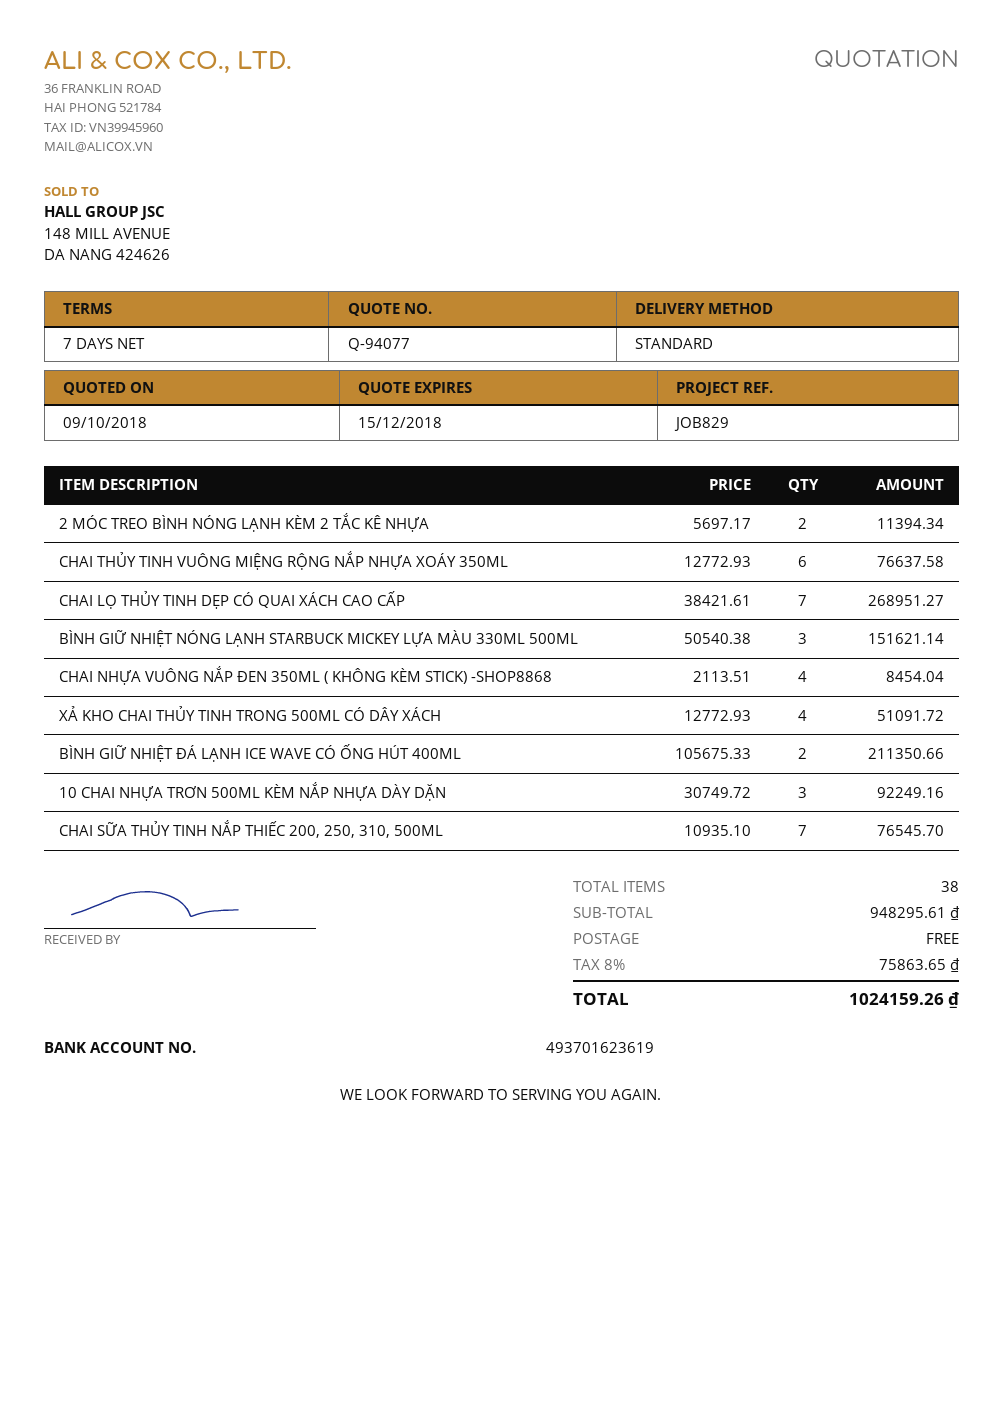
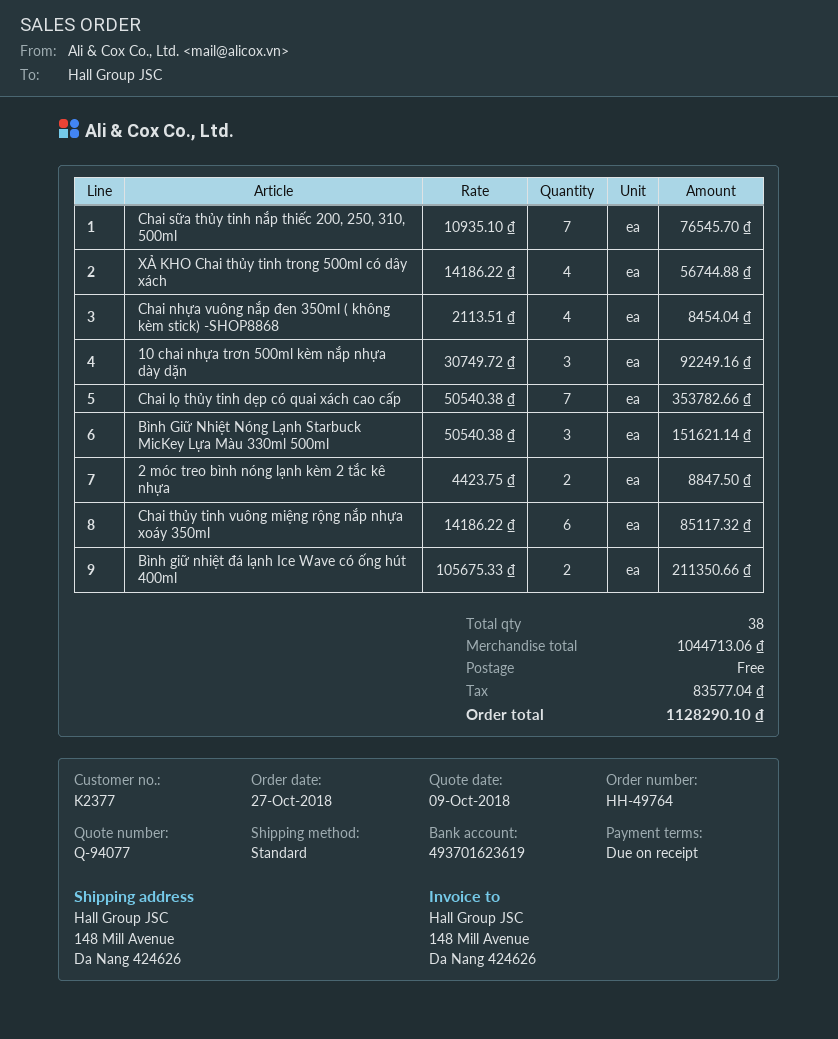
payment terms: 7 days -> on receipt
2 MÓC TREO BÌNH NÓNG LẠNH KÈM 2 TẮC KÊ NHỰA: 2 x 5697.17 = 11394.34 -> 2 x 4423.75 = 8847.50
CHAI THỦY TINH VUÔNG MIỆNG RỘNG NẮP NHỰA XOÁY 350ML: 6 x 12772.93 = 76637.58 -> 6 x 14186.22 = 85117.32
CHAI LỌ THỦY TINH DẸP CÓ QUAI XÁCH CAO CẤP: 7 x 38421.61 = 268951.27 -> 7 x 50540.38 = 353782.66
XẢ KHO CHAI THỦY TINH TRONG 500ML CÓ DÂY XÁCH: 4 x 12772.93 = 51091.72 -> 4 x 14186.22 = 56744.88
subtotal: 948295.61 -> 1044713.06
tax: 75863.65 -> 83577.04
total: 1024159.26 -> 1128290.10

